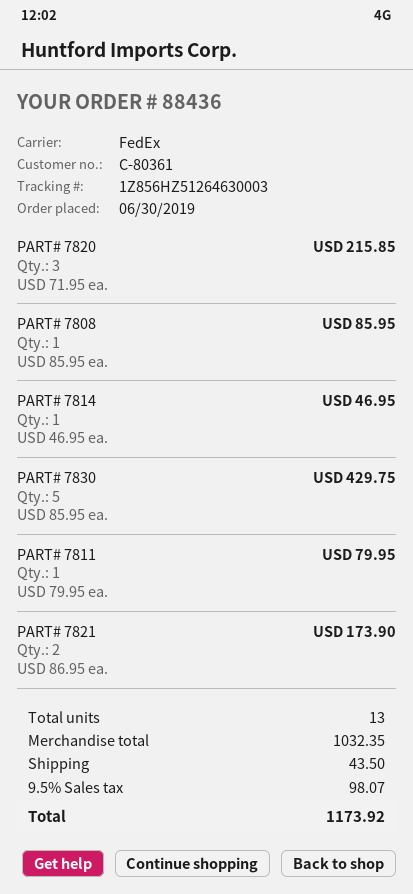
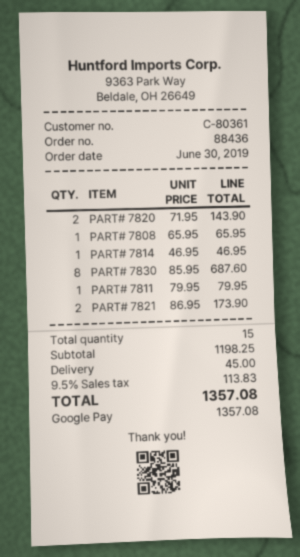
PART# 7820: 3 x 71.95 = 215.85 -> 2 x 71.95 = 143.90
PART# 7808: 1 x 85.95 = 85.95 -> 1 x 65.95 = 65.95
PART# 7830: 5 x 85.95 = 429.75 -> 8 x 85.95 = 687.60
total quantity: 13 -> 15
subtotal: 1032.35 -> 1198.25
shipping: 43.50 -> 45.00
tax: 9.5% = 98.07 -> 9.5% = 113.83
total: 1173.92 -> 1357.08

